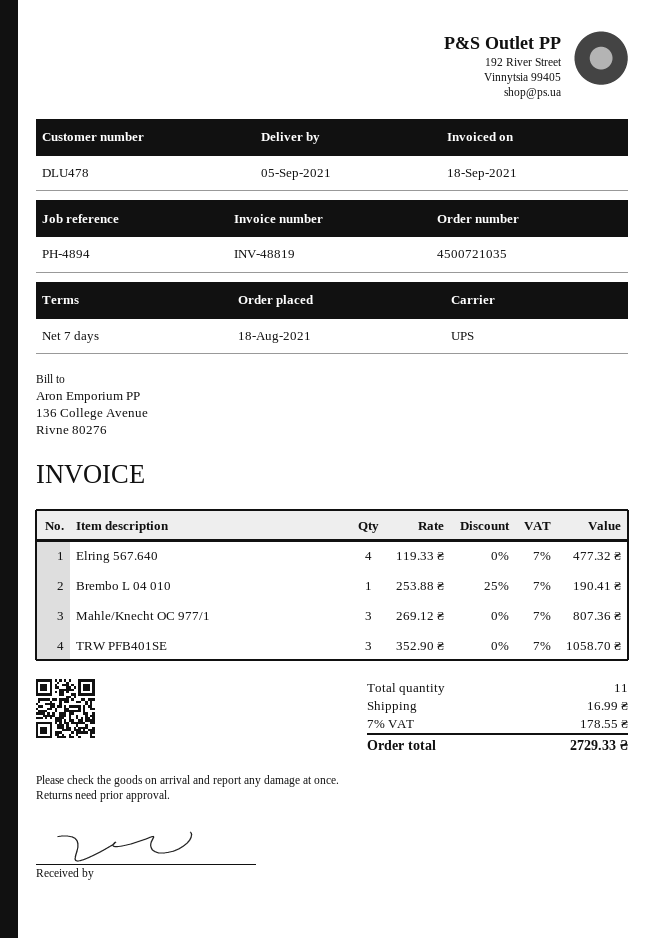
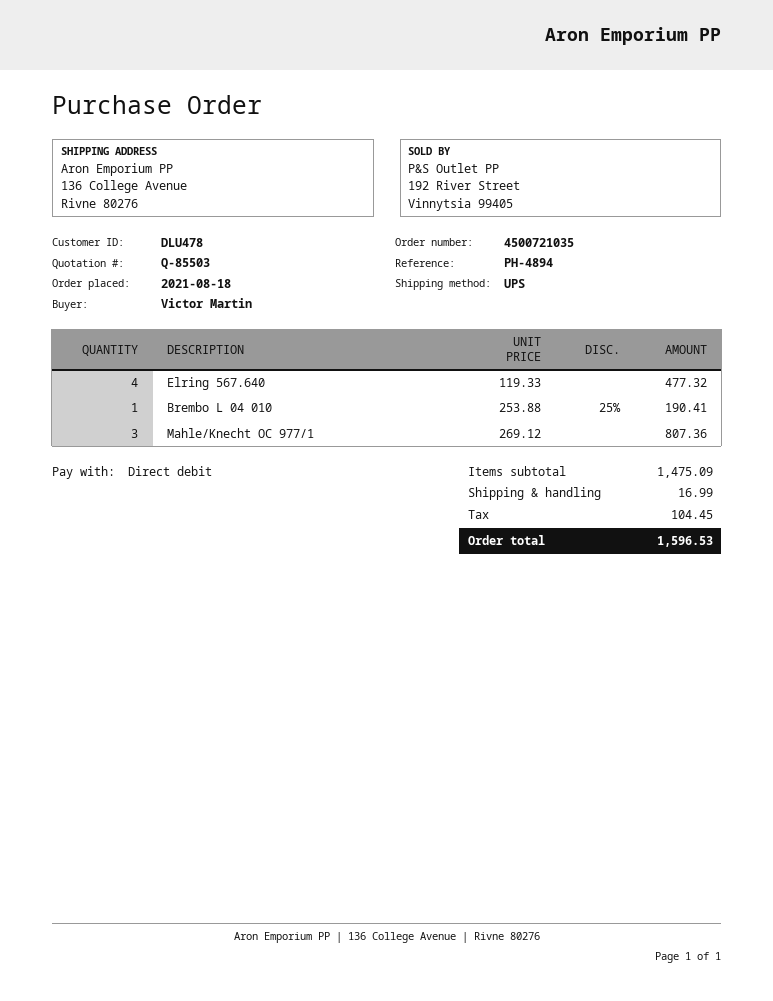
TRW PFB401SE: 3 x 352.90 = 1058.70 -> none
tax: 178.55 -> 104.45
total: 2729.33 -> 1596.53

